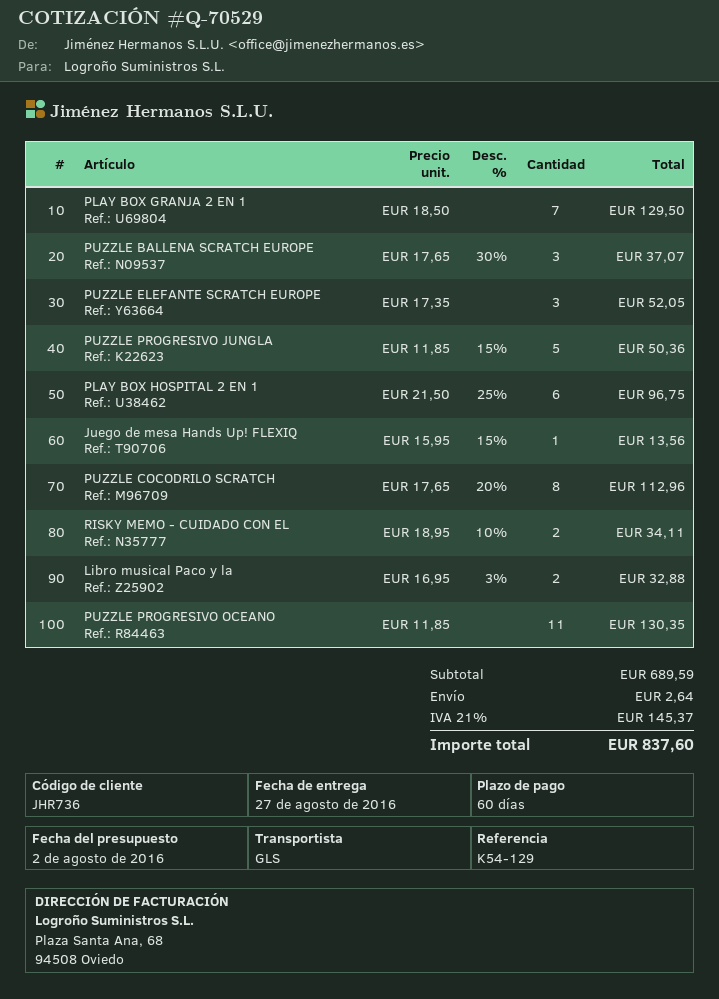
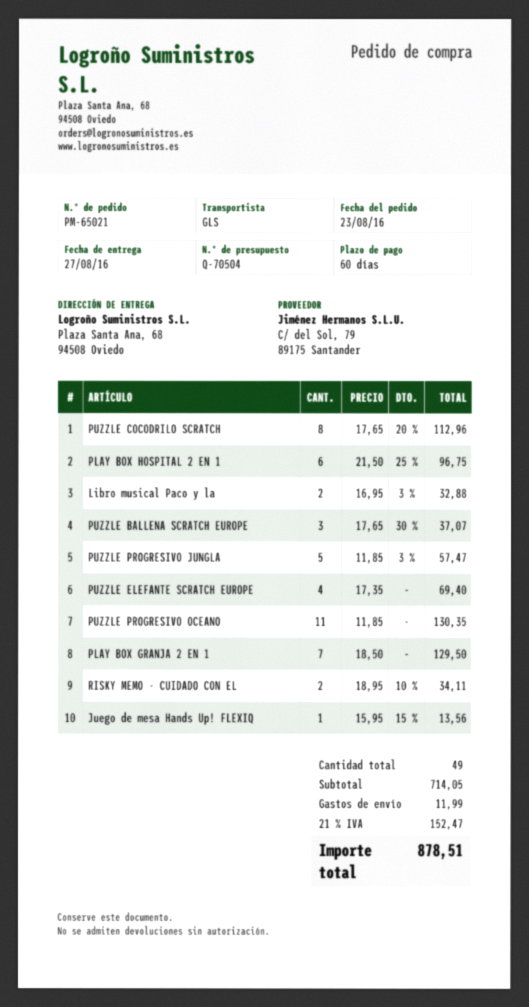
quote number: Q-70529 -> Q-70504
PUZZLE ELEFANTE SCRATCH EUROPE: 3 x 17.35 = 52.05 -> 4 x 17.35 = 69.40
PUZZLE PROGRESIVO JUNGLA: 5 x 11.85 - 15% = 50.36 -> 5 x 11.85 - 3% = 57.47
subtotal: 689.59 -> 714.05
shipping: 2.64 -> 11.99
tax: 21% = 145.37 -> 21% = 152.47
total: 837.60 -> 878.51

